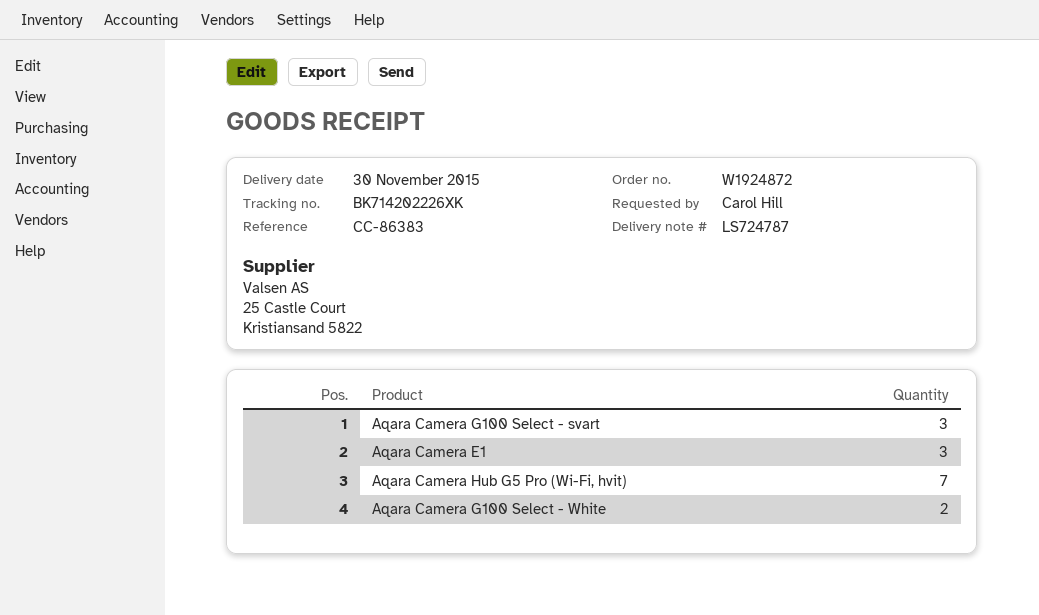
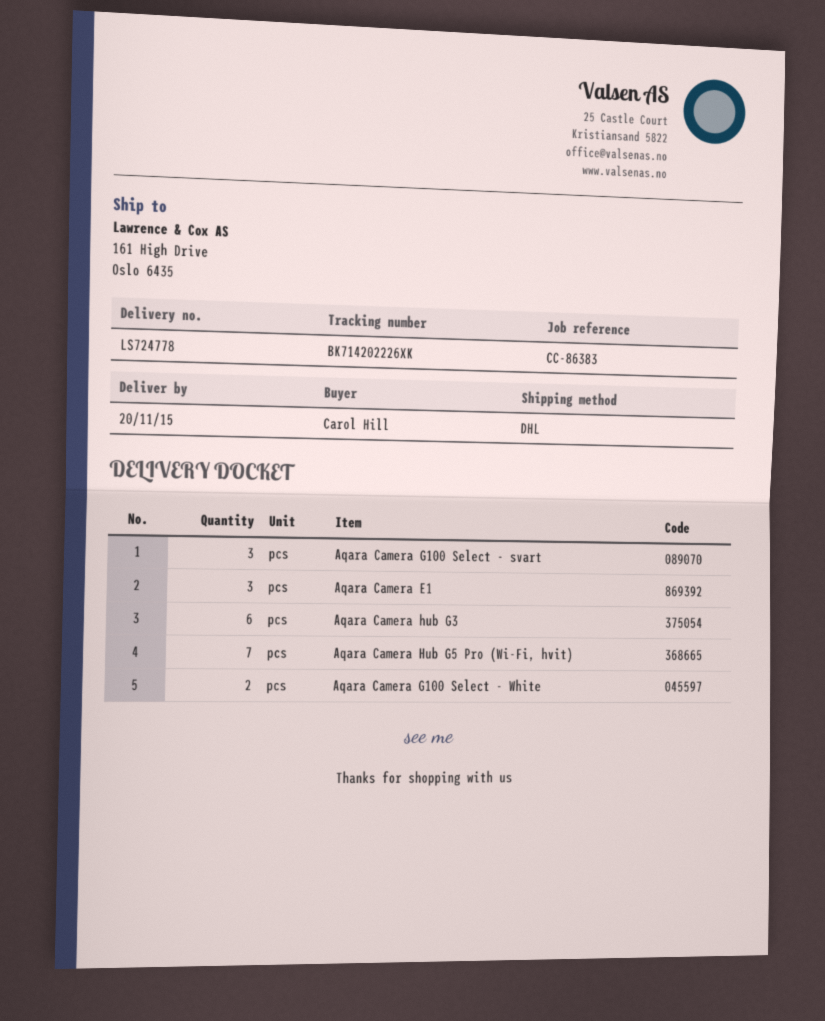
delivery note number: LS724787 -> LS724778
delivery date: 2015-11-30 -> 2015-11-20
Aqara Camera hub G3: none -> 6

